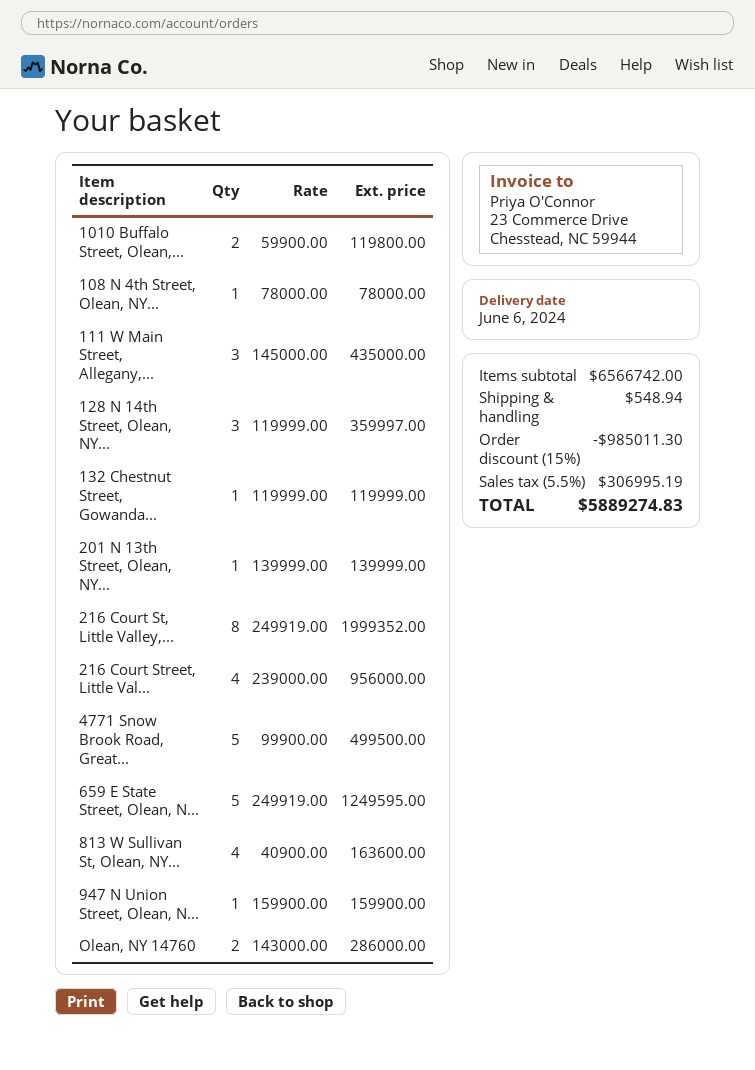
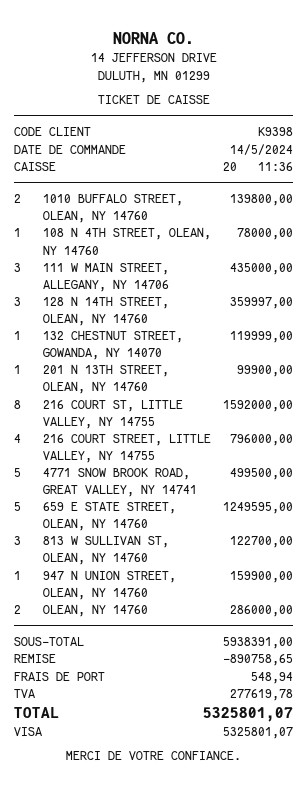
1010 Buffalo Street, Olean,...: 2 for 119800.00 -> 2 for 139800.00
201 N 13th Street, Olean, NY...: 1 for 139999.00 -> 1 for 99900.00
216 Court St, Little Valley,...: 8 for 1999352.00 -> 8 for 1592000.00
216 Court Street, Little Val...: 4 for 956000.00 -> 4 for 796000.00
813 W Sullivan St, Olean, NY...: 4 for 163600.00 -> 3 for 122700.00
subtotal: 6566742.00 -> 5938391.00
discount: 985011.30 -> 890758.65
tax: 306995.19 -> 277619.78
total: 5889274.83 -> 5325801.07

